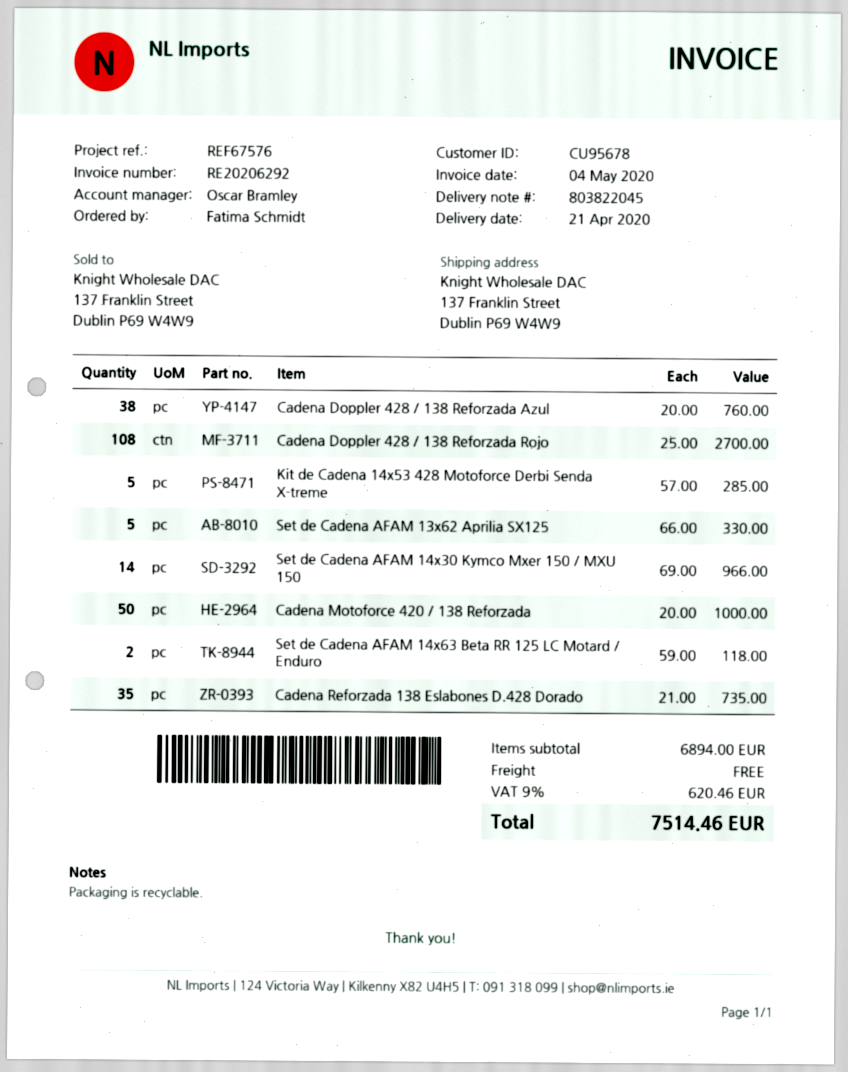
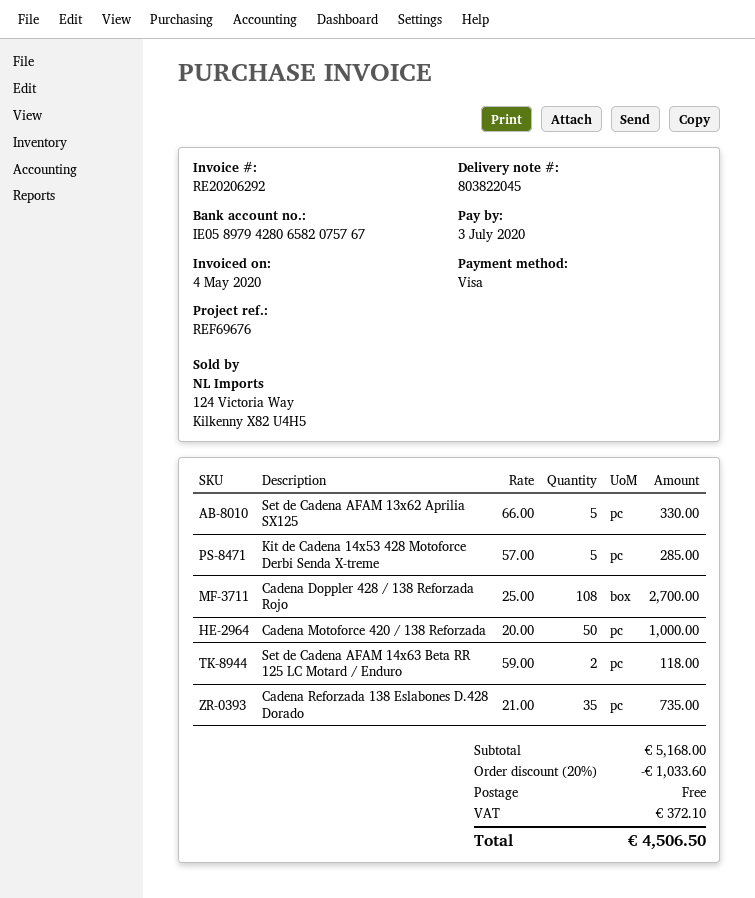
reference: REF67576 -> REF69676
Cadena Doppler 428 / 138 Reforzada Azul: 38 x 20.00 = 760.00 -> none
Set de Cadena AFAM 14x30 Kymco Mxer 150 / MXU 150: 14 x 69.00 = 966.00 -> none
subtotal: 6894.00 -> 5168.00
discount: none -> 20% = 1033.60
tax: 620.46 -> 372.10
total: 7514.46 -> 4506.50

